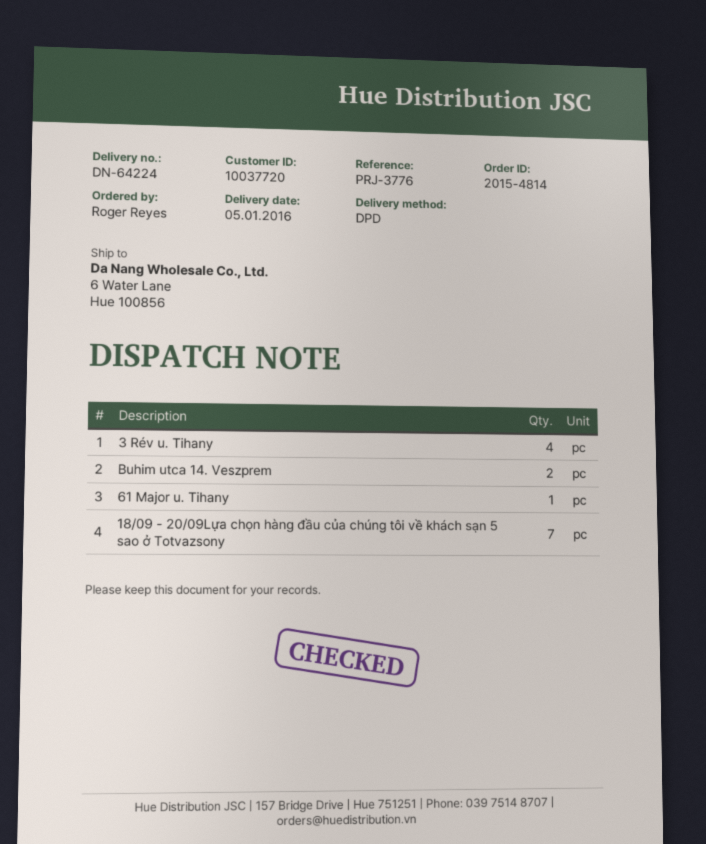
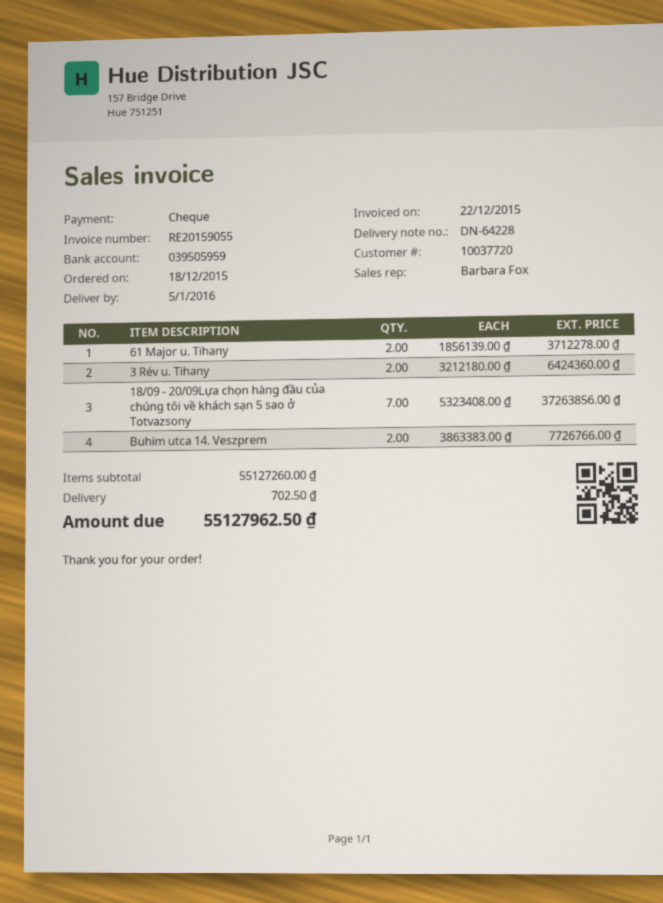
delivery note number: DN-64224 -> DN-64228
3 Rév u. Tihany: 4 -> 2
61 Major u. Tihany: 1 -> 2

